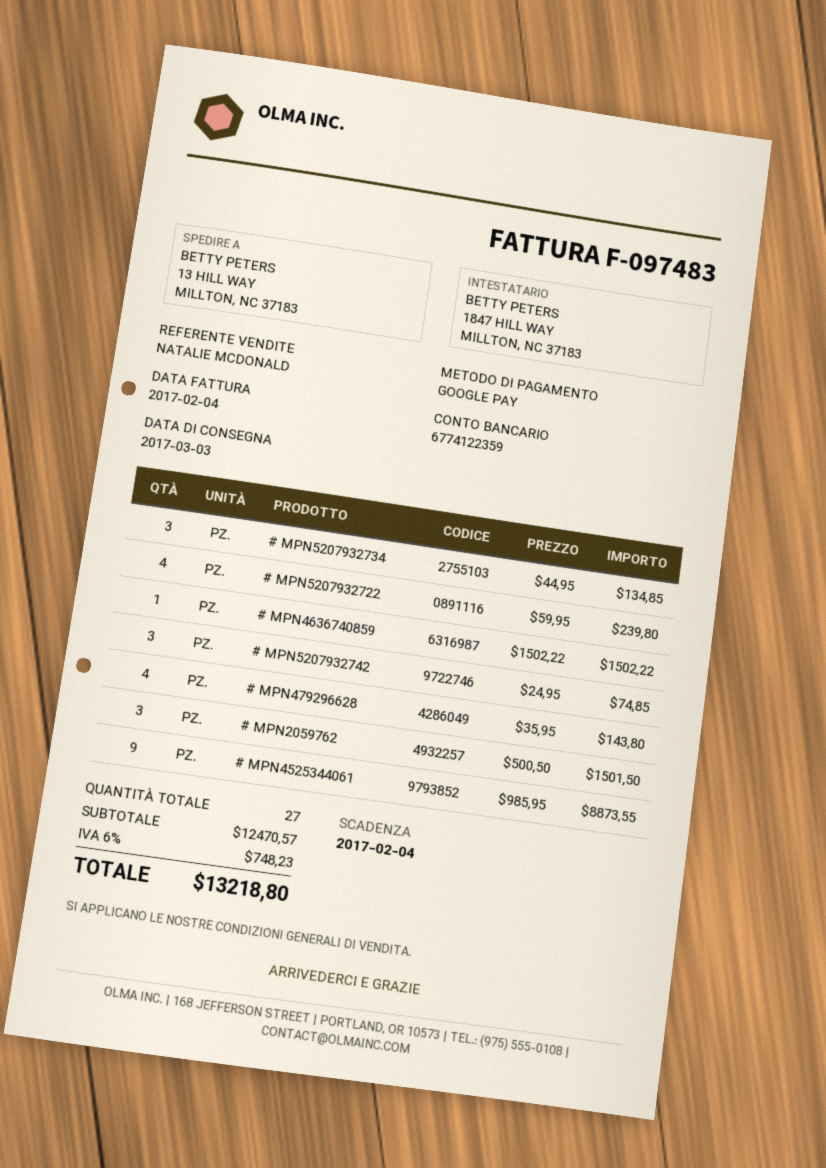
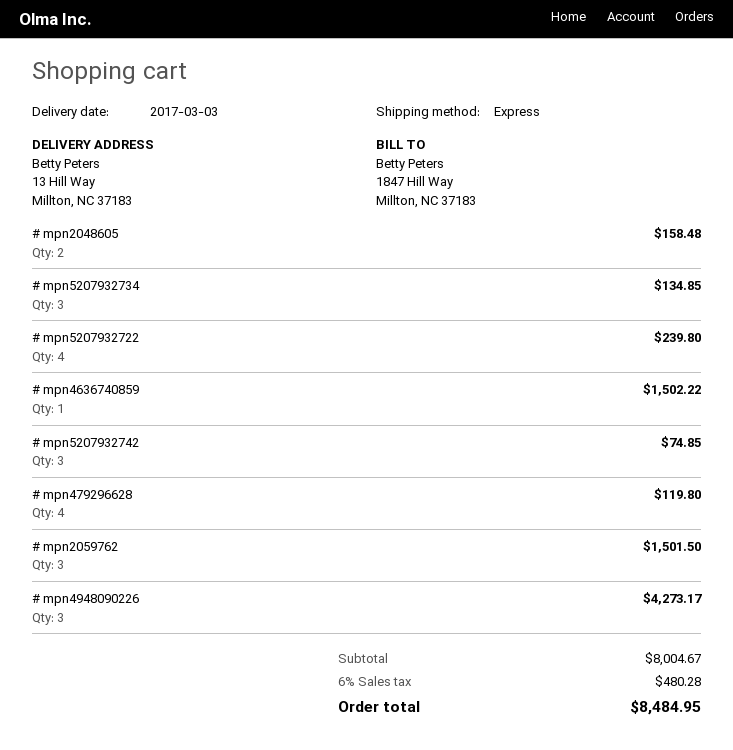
# MPN479296628: 4 for 143.80 -> 4 for 119.80
# MPN4525344061: 9 for 8873.55 -> none
# mpn2048605: none -> 2 for 158.48
# mpn4948090226: none -> 3 for 4273.17
subtotal: 12470.57 -> 8004.67
tax: 6% = 748.23 -> 6% = 480.28
total: 13218.80 -> 8484.95

